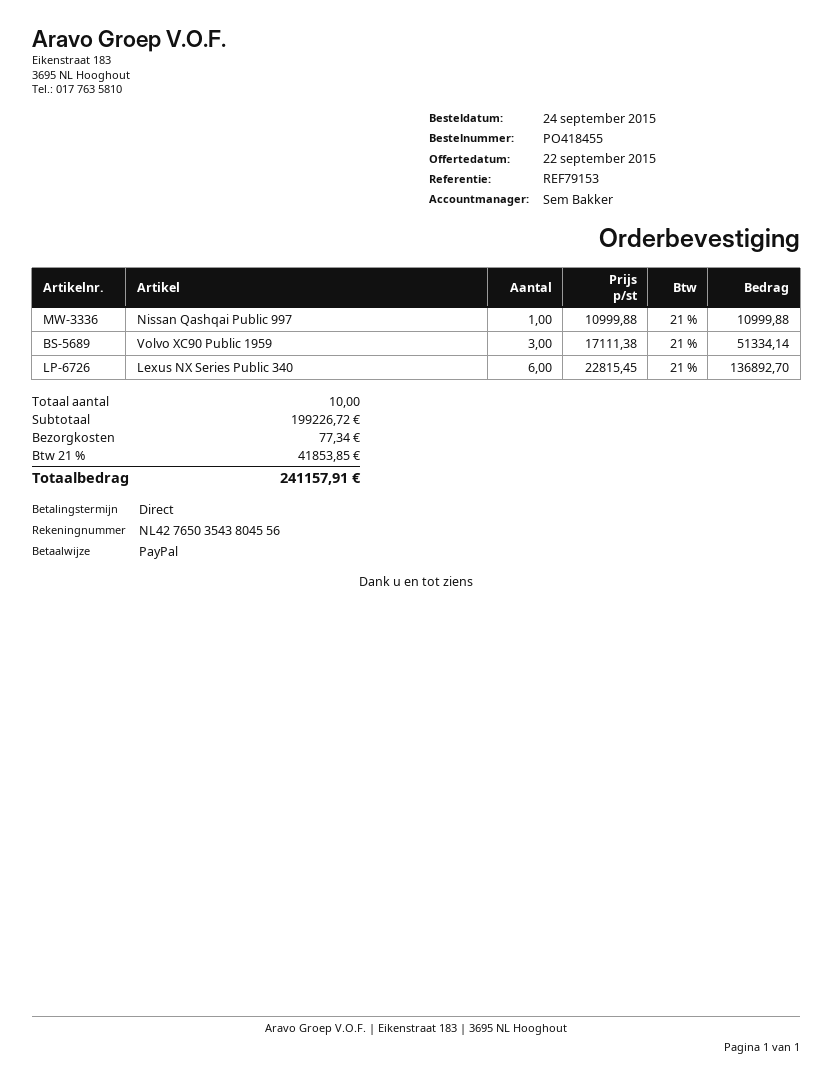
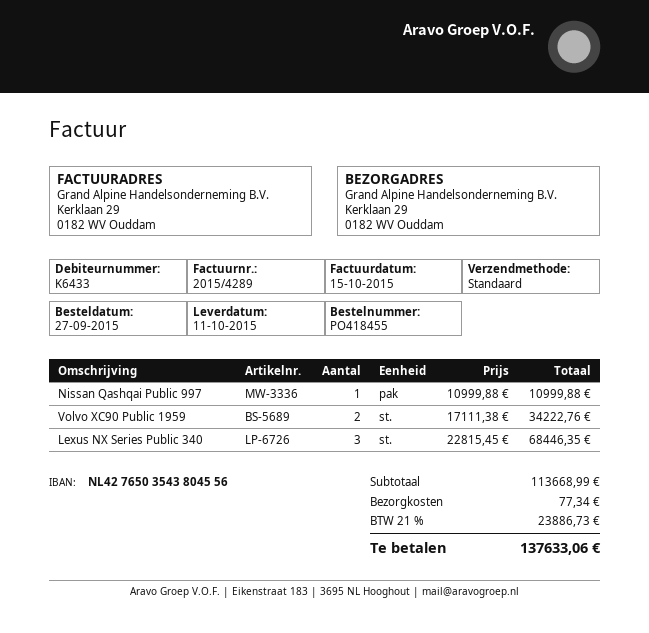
order date: 2015-09-24 -> 2015-09-27
Volvo XC90 Public 1959: 3 x 17111.38 = 51334.14 -> 2 x 17111.38 = 34222.76
Lexus NX Series Public 340: 6 x 22815.45 = 136892.70 -> 3 x 22815.45 = 68446.35
subtotal: 199226.72 -> 113668.99
tax: 21% = 41853.85 -> 21% = 23886.73
total: 241157.91 -> 137633.06

